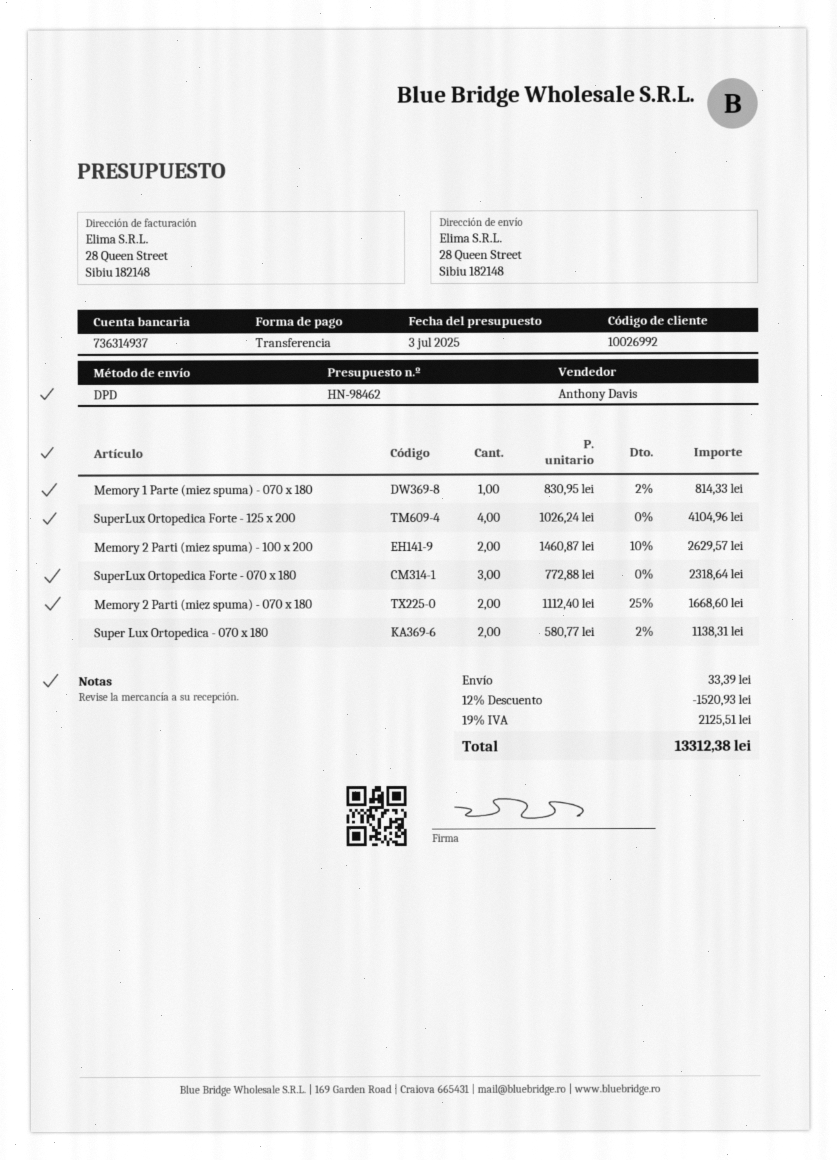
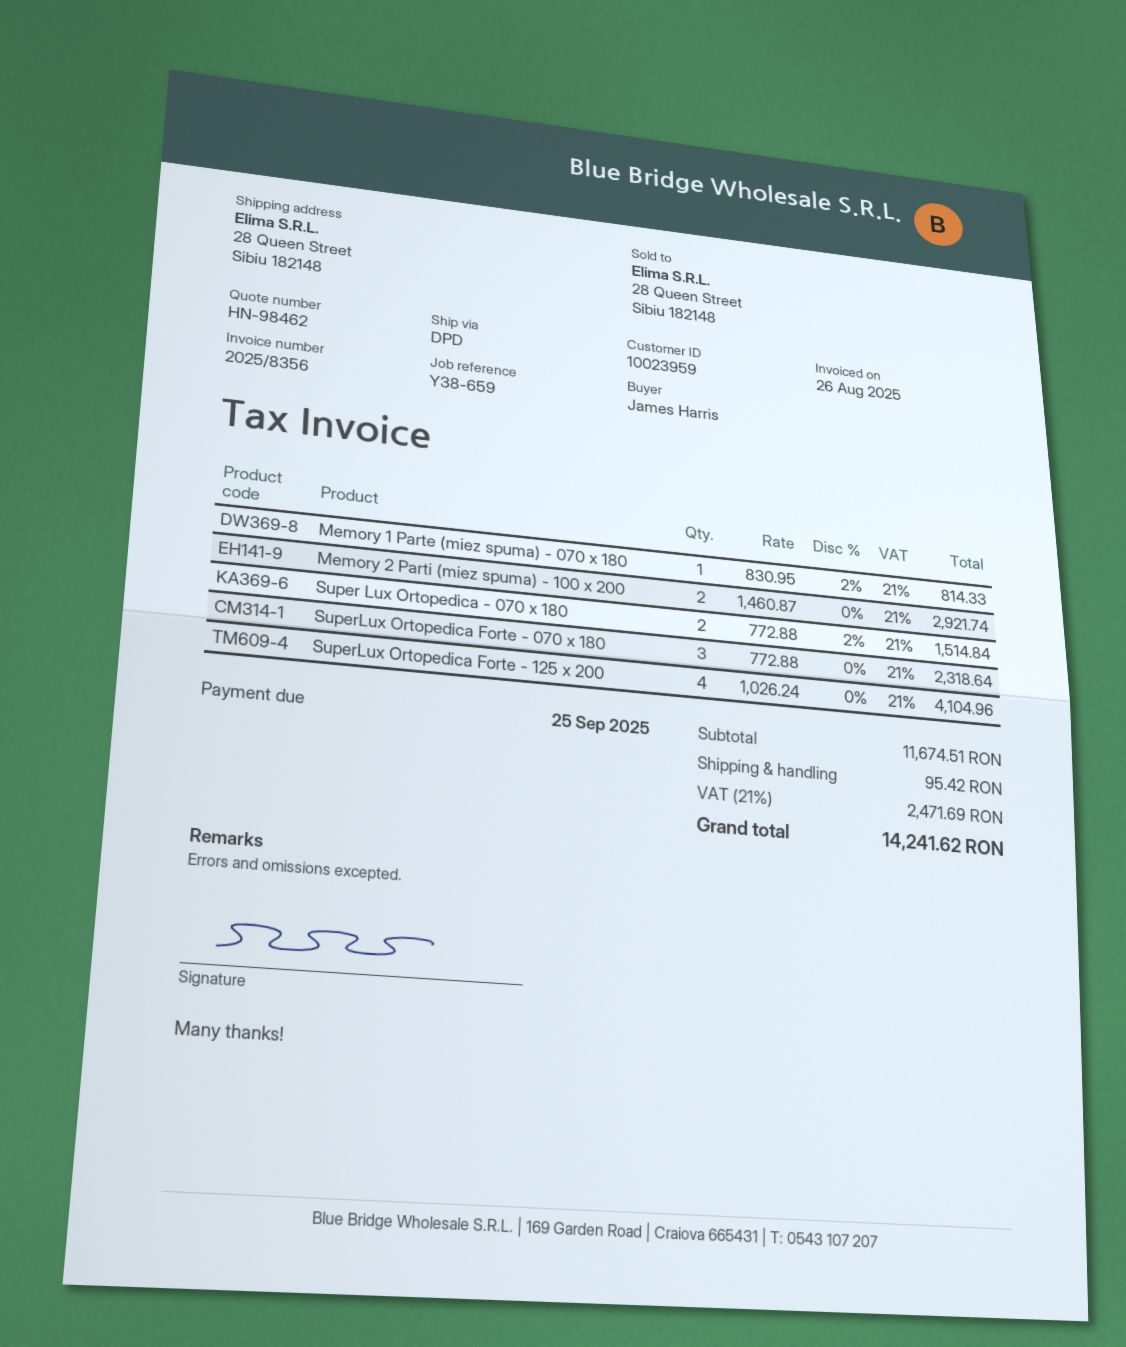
customer number: 10026992 -> 10023959
Memory 2 Parti (miez spuma) - 100 x 200: 2 x 1460.87 - 10% = 2629.57 -> 2 x 1460.87 = 2921.74
Memory 2 Parti (miez spuma) - 070 x 180: 2 x 1112.40 - 25% = 1668.60 -> none
Super Lux Ortopedica - 070 x 180: 2 x 580.77 - 2% = 1138.31 -> 2 x 772.88 - 2% = 1514.84
discount: 12% = 1520.93 -> none
shipping: 33.39 -> 95.42
tax: 19% = 2125.51 -> 21% = 2471.69
total: 13312.38 -> 14241.62

